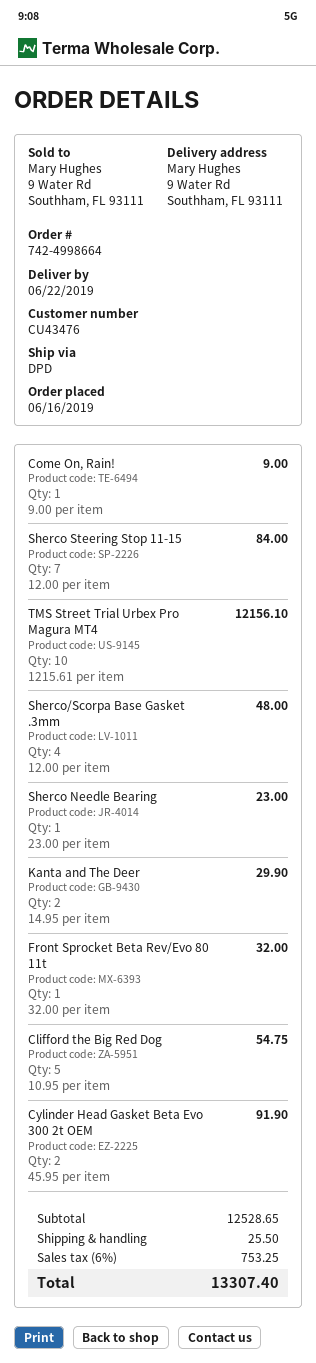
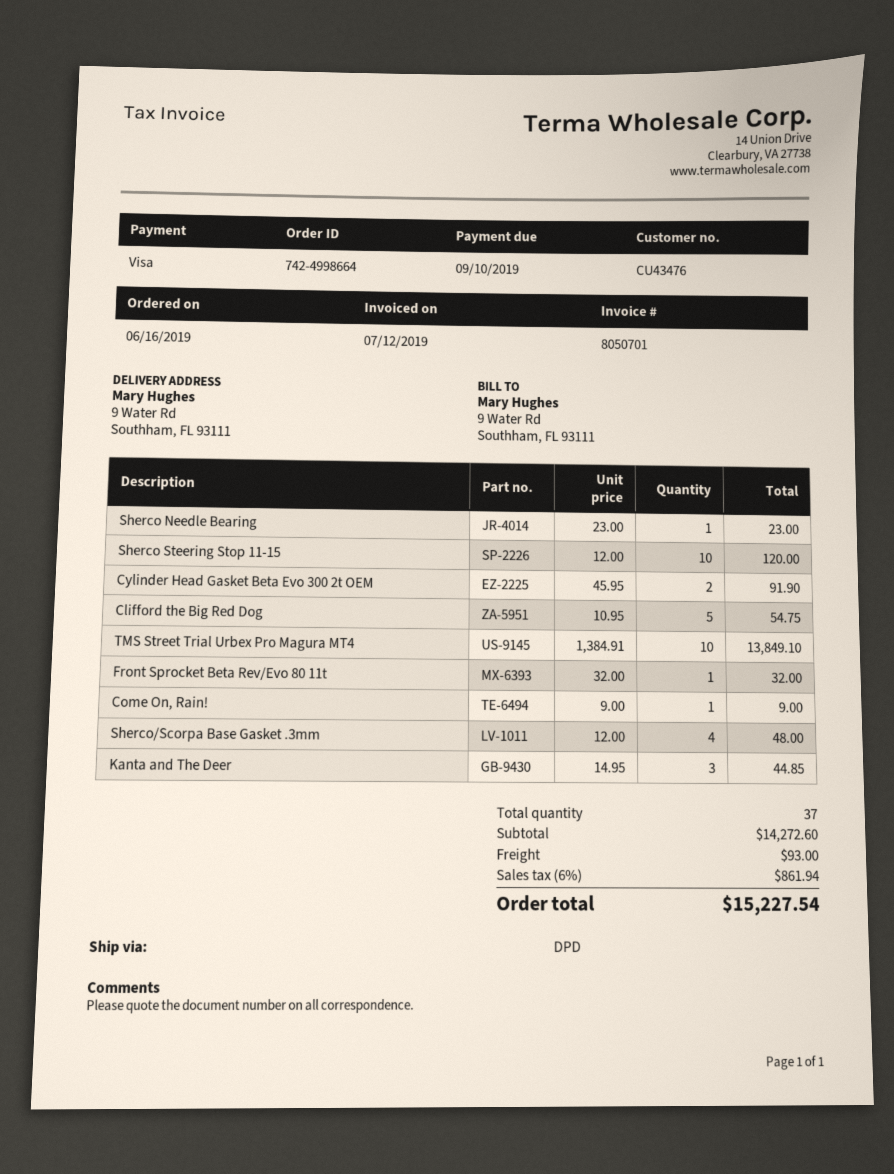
Sherco Steering Stop 11-15: 7 x 12.00 = 84.00 -> 10 x 12.00 = 120.00
TMS Street Trial Urbex Pro Magura MT4: 10 x 1215.61 = 12156.10 -> 10 x 1384.91 = 13849.10
Kanta and The Deer: 2 x 14.95 = 29.90 -> 3 x 14.95 = 44.85
subtotal: 12528.65 -> 14272.60
shipping: 25.50 -> 93.00
tax: 6% = 753.25 -> 6% = 861.94
total: 13307.40 -> 15227.54

